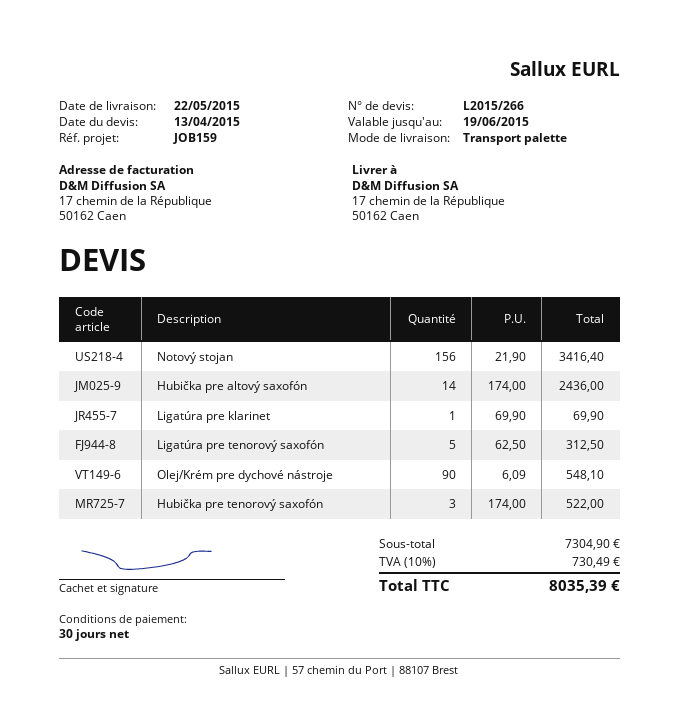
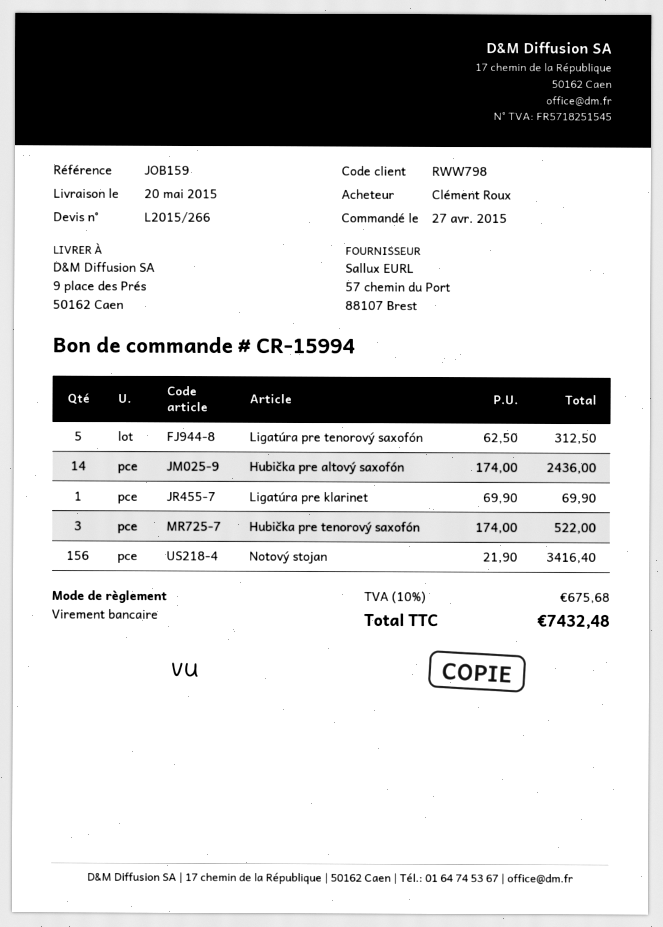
delivery date: 2015-05-22 -> 2015-05-20
ship to: 17 chemin de la République, 50162 Caen -> 9 place des Prés, 50162 Caen
Olej/Krém pre dychové nástroje: 90 x 6.09 = 548.10 -> none
tax: 10% = 730.49 -> 10% = 675.68
total: 8035.39 -> 7432.48

